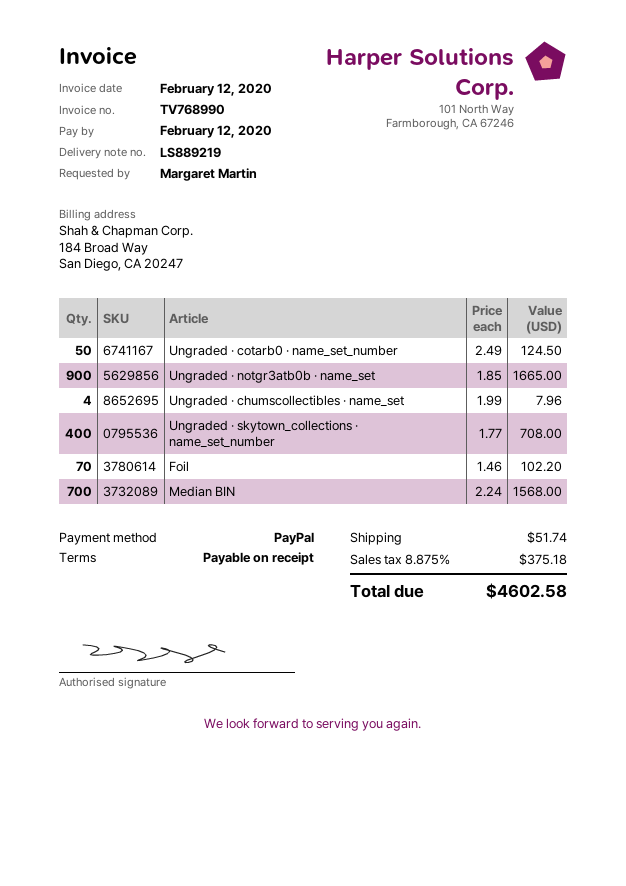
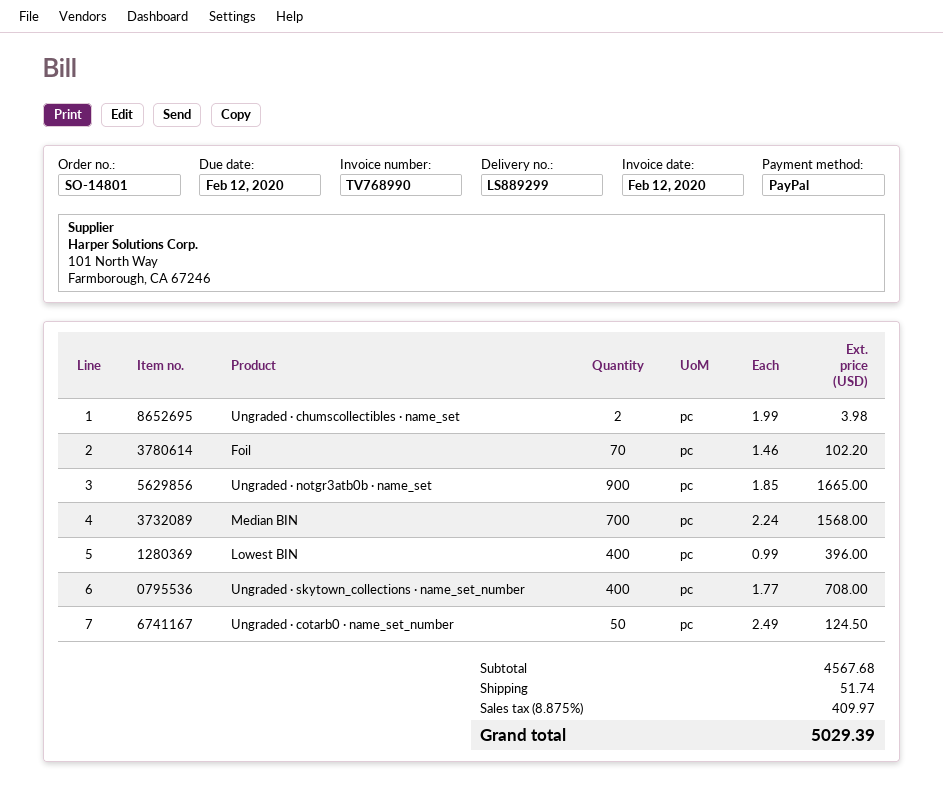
delivery note number: LS889219 -> LS889299
Ungraded · chumscollectibles · name_set: 4 x 1.99 = 7.96 -> 2 x 1.99 = 3.98
Lowest BIN: none -> 400 x 0.99 = 396.00
tax: 8.875% = 375.18 -> 8.875% = 409.97
total: 4602.58 -> 5029.39

